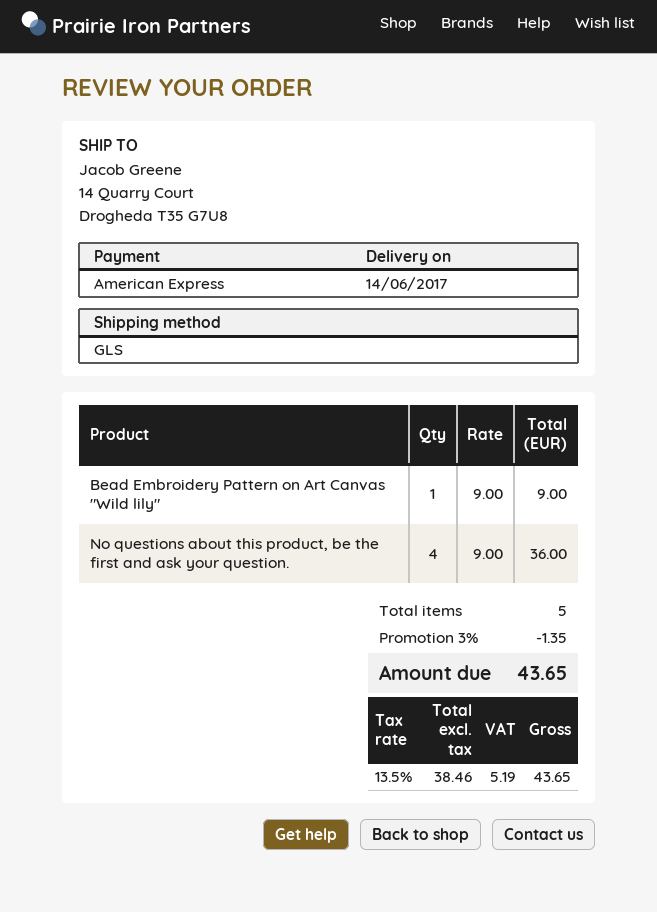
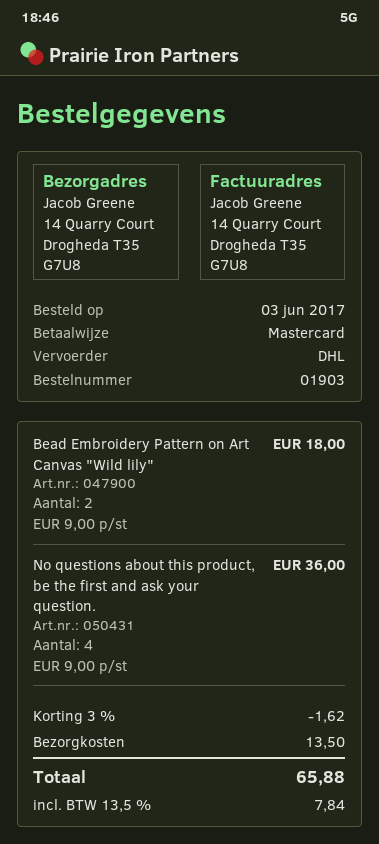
payment method: American Express -> Mastercard
shipping method: GLS -> DHL
Bead Embroidery Pattern on Art Canvas "Wild lily": 1 x 9.00 = 9.00 -> 2 x 9.00 = 18.00
discount: 3% = 1.35 -> 3% = 1.62
shipping: none -> 13.50
tax: 13.5% = 5.19 -> 13.5% = 7.84
total: 43.65 -> 65.88

